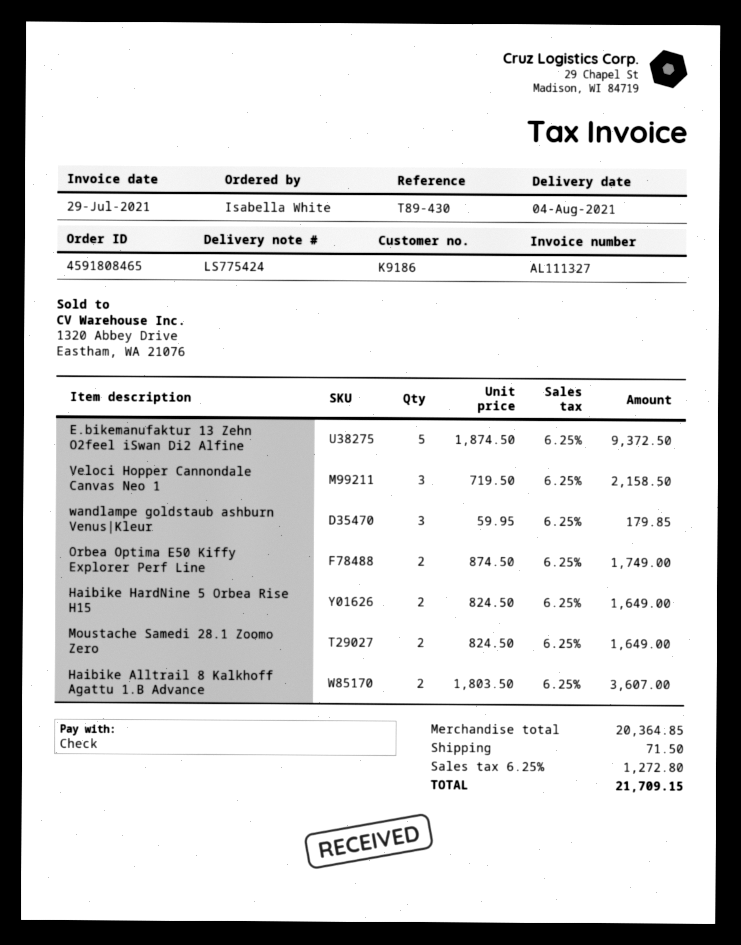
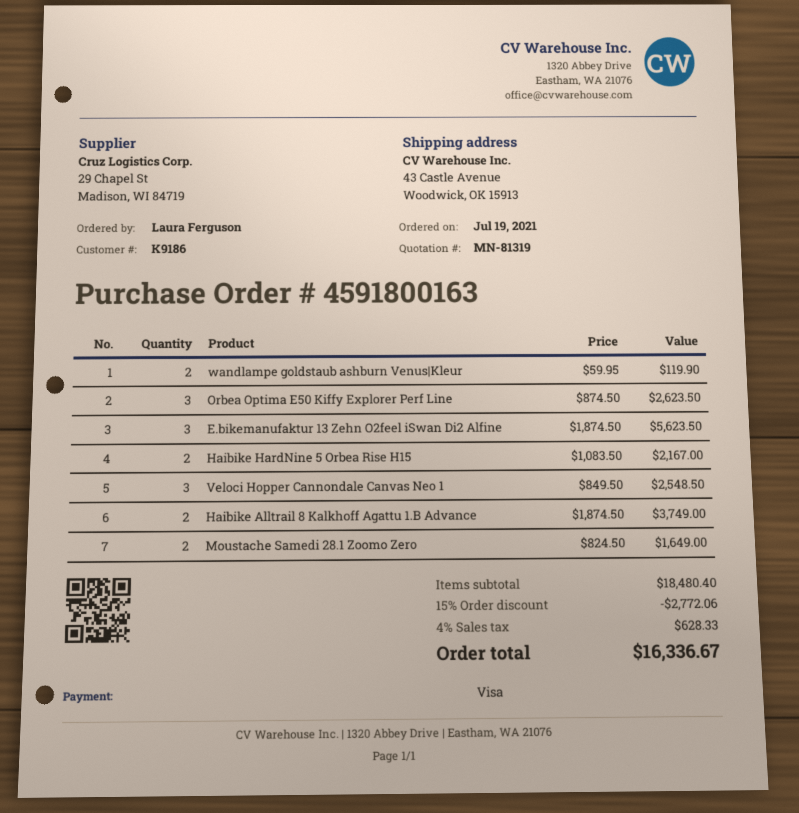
order number: 4591808465 -> 4591800163
ordered by: Isabella White -> Laura Ferguson
payment method: cheque -> Visa
E.bikemanufaktur 13 Zehn O2feel iSwan Di2 Alfine: 5 x 1874.50 = 9372.50 -> 3 x 1874.50 = 5623.50
Veloci Hopper Cannondale Canvas Neo 1: 3 x 719.50 = 2158.50 -> 3 x 849.50 = 2548.50
wandlampe goldstaub ashburn Venus|Kleur: 3 x 59.95 = 179.85 -> 2 x 59.95 = 119.90
Orbea Optima E50 Kiffy Explorer Perf Line: 2 x 874.50 = 1749.00 -> 3 x 874.50 = 2623.50
Haibike HardNine 5 Orbea Rise H15: 2 x 824.50 = 1649.00 -> 2 x 1083.50 = 2167.00
Haibike Alltrail 8 Kalkhoff Agattu 1.B Advance: 2 x 1803.50 = 3607.00 -> 2 x 1874.50 = 3749.00
subtotal: 20364.85 -> 18480.40
discount: none -> 15% = 2772.06
shipping: 71.50 -> none
tax: 6.25% = 1272.80 -> 4% = 628.33
total: 21709.15 -> 16336.67

